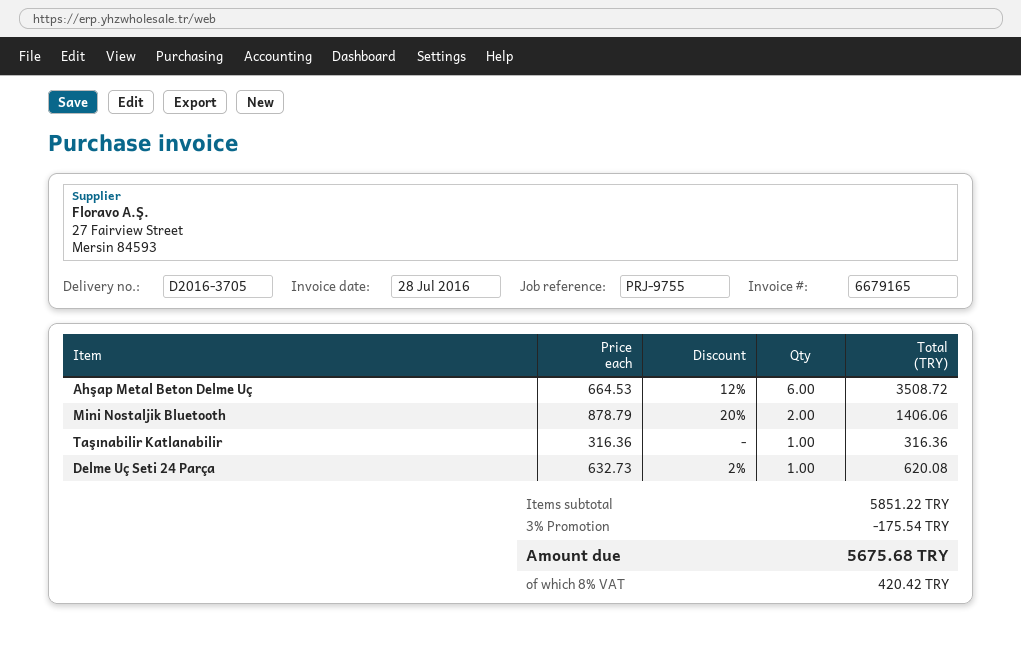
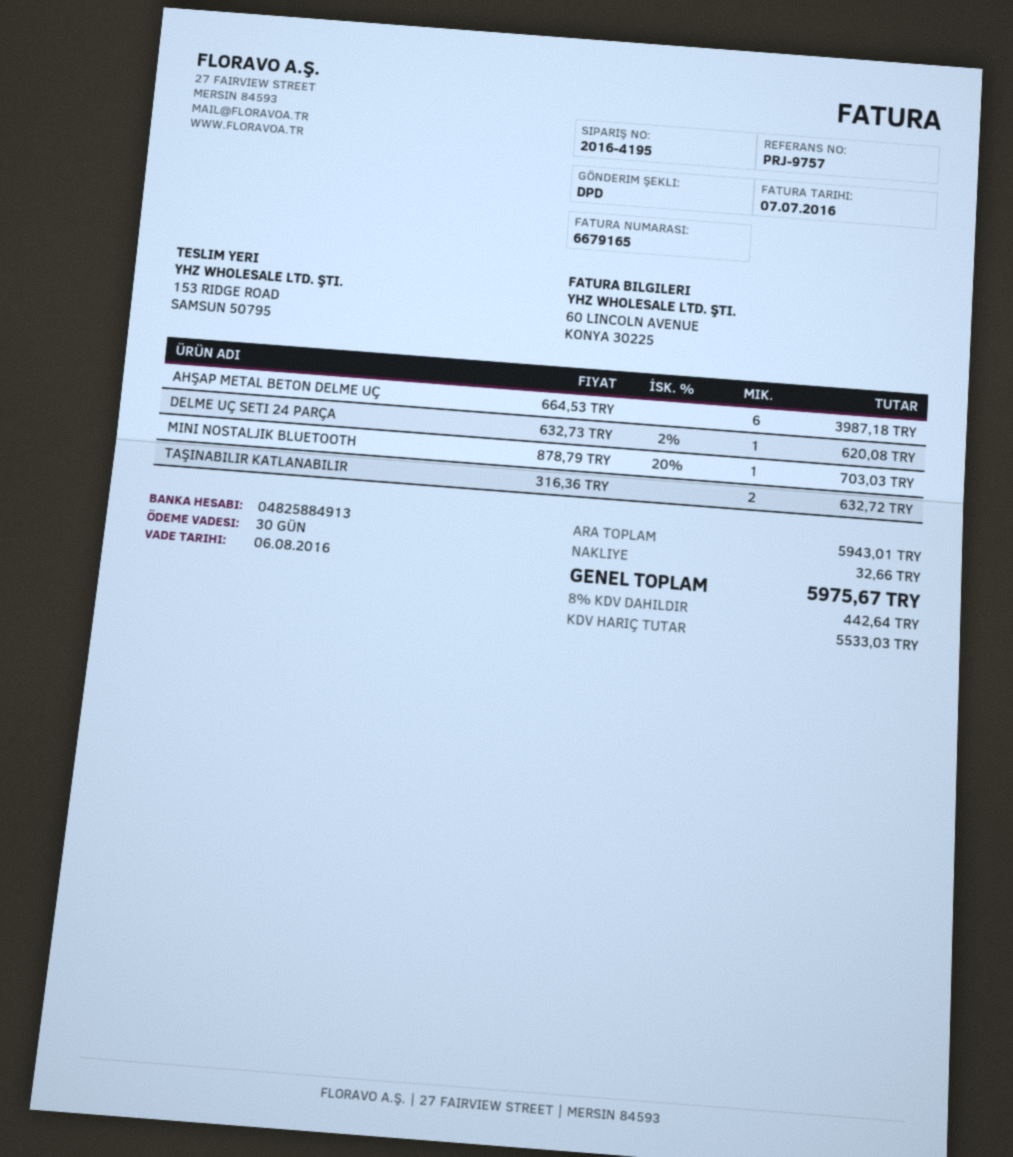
invoice date: 2016-07-28 -> 2016-07-07
reference: PRJ-9755 -> PRJ-9757
Ahşap Metal Beton Delme Uç: 6 x 664.53 - 12% = 3508.72 -> 6 x 664.53 = 3987.18
Mini Nostaljik Bluetooth: 2 x 878.79 - 20% = 1406.06 -> 1 x 878.79 - 20% = 703.03
Taşınabilir Katlanabilir: 1 x 316.36 = 316.36 -> 2 x 316.36 = 632.72
subtotal: 5851.22 -> 5943.01
discount: 3% = 175.54 -> none
shipping: none -> 32.66
tax: 8% = 420.42 -> 8% = 442.64
total: 5675.68 -> 5975.67

